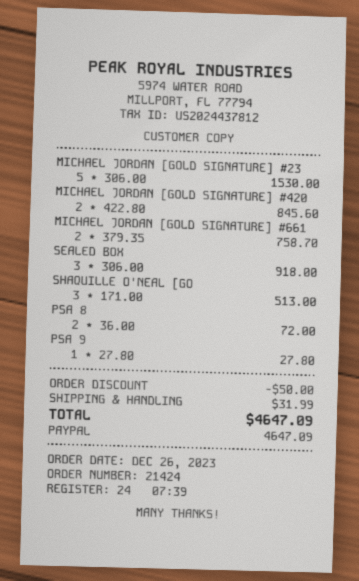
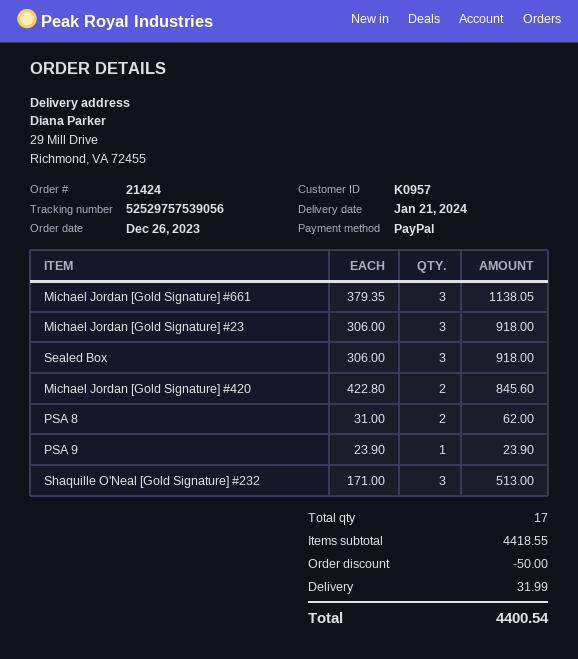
MICHAEL JORDAN [GOLD SIGNATURE] #23: 5 x 306.00 = 1530.00 -> 3 x 306.00 = 918.00
MICHAEL JORDAN [GOLD SIGNATURE] #661: 2 x 379.35 = 758.70 -> 3 x 379.35 = 1138.05
PSA 8: 2 x 36.00 = 72.00 -> 2 x 31.00 = 62.00
PSA 9: 1 x 27.80 = 27.80 -> 1 x 23.90 = 23.90
total: 4647.09 -> 4400.54

